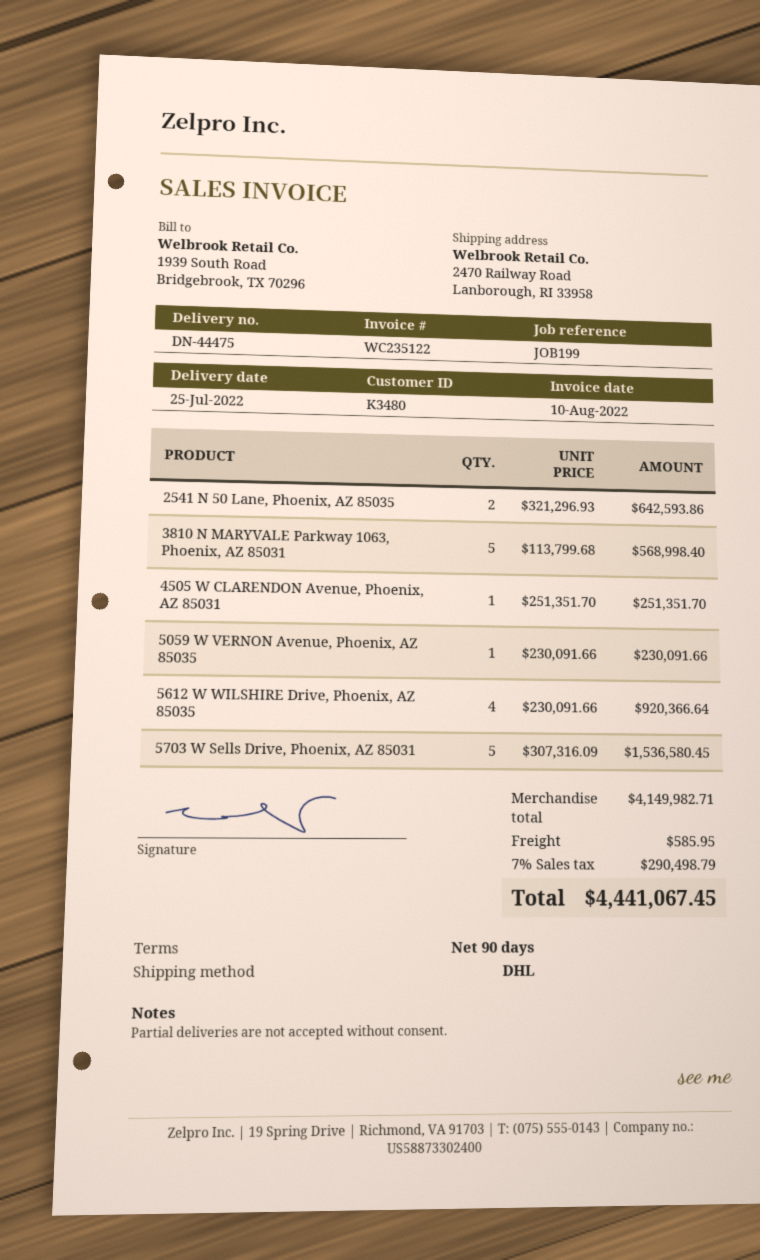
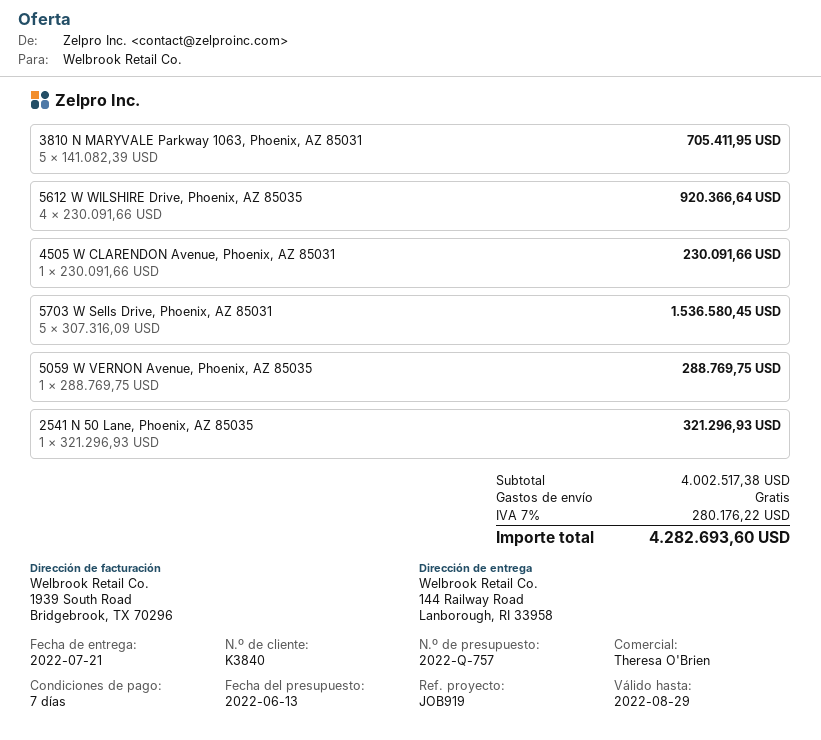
delivery date: 2022-07-25 -> 2022-07-21
payment terms: 90 days -> 7 days
customer number: K3480 -> K3840
reference: JOB199 -> JOB919
ship to: 2470 Railway Road, Lanborough, RI 33958 -> 144 Railway Road, Lanborough, RI 33958
2541 N 50 Lane, Phoenix, AZ 85035: 2 x 321296.93 = 642593.86 -> 1 x 321296.93 = 321296.93
3810 N MARYVALE Parkway 1063, Phoenix, AZ 85031: 5 x 113799.68 = 568998.40 -> 5 x 141082.39 = 705411.95
4505 W CLARENDON Avenue, Phoenix, AZ 85031: 1 x 251351.70 = 251351.70 -> 1 x 230091.66 = 230091.66
5059 W VERNON Avenue, Phoenix, AZ 85035: 1 x 230091.66 = 230091.66 -> 1 x 288769.75 = 288769.75
subtotal: 4149982.71 -> 4002517.38
shipping: 585.95 -> 0.00
tax: 7% = 290498.79 -> 7% = 280176.22
total: 4441067.45 -> 4282693.60

